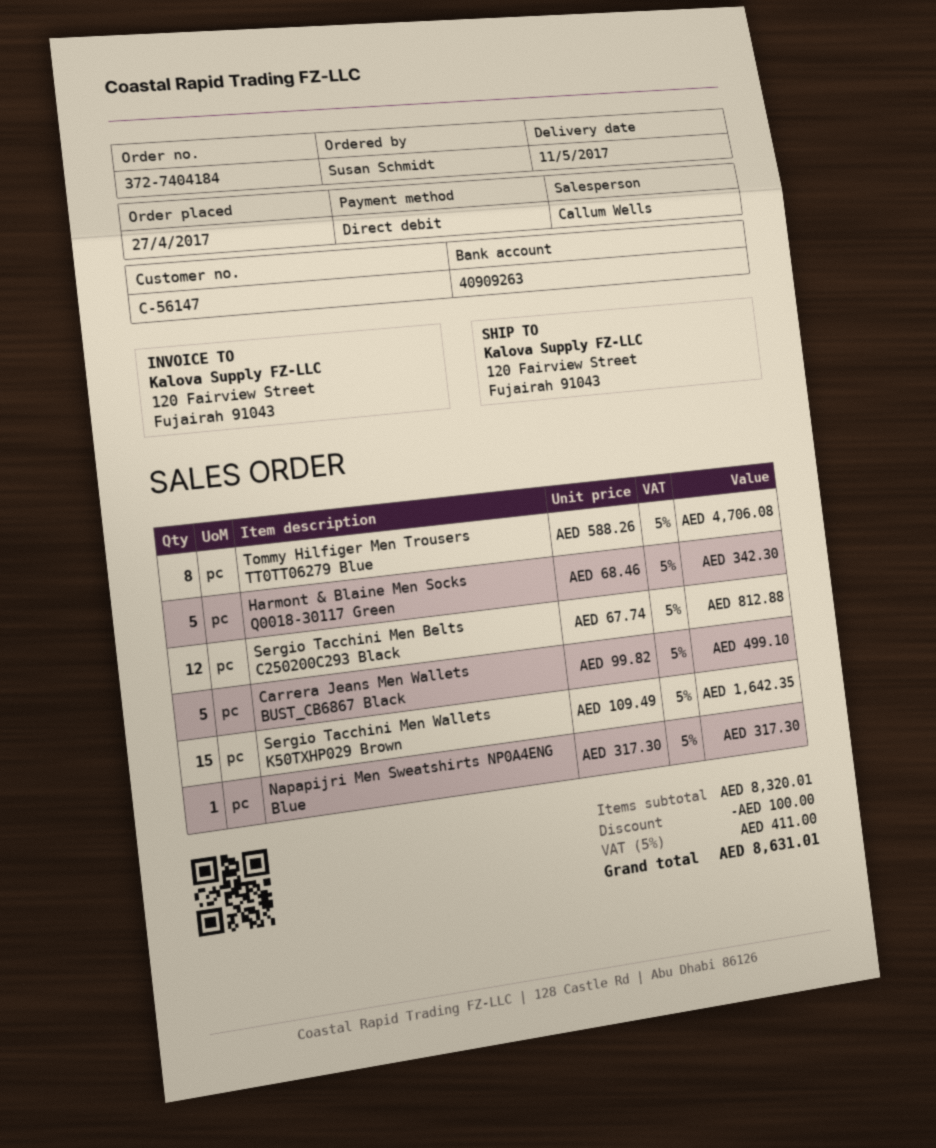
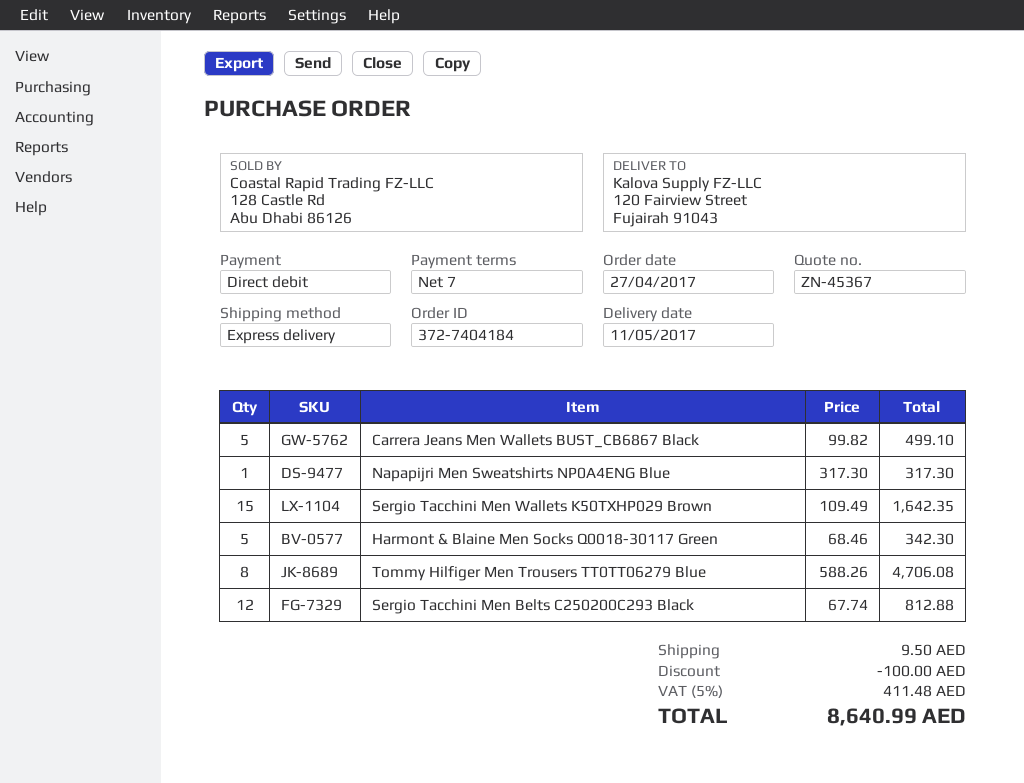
shipping: none -> 9.50
tax: 5% = 411.00 -> 5% = 411.48
total: 8631.01 -> 8640.99

